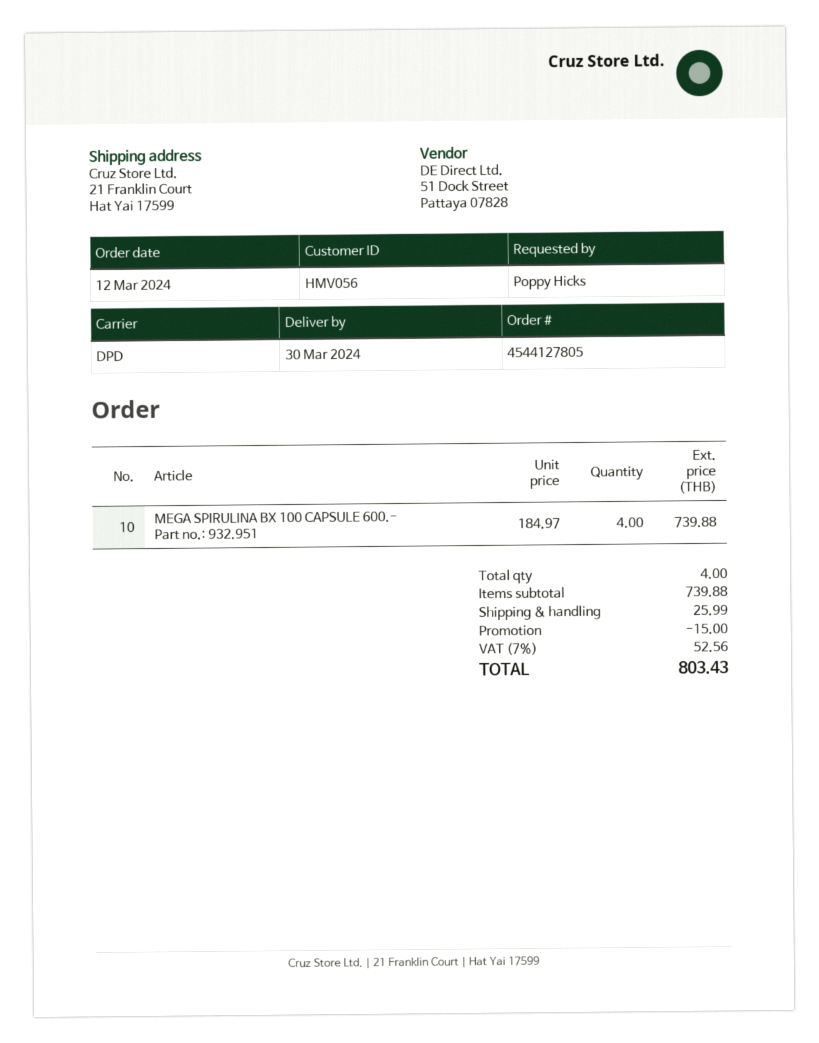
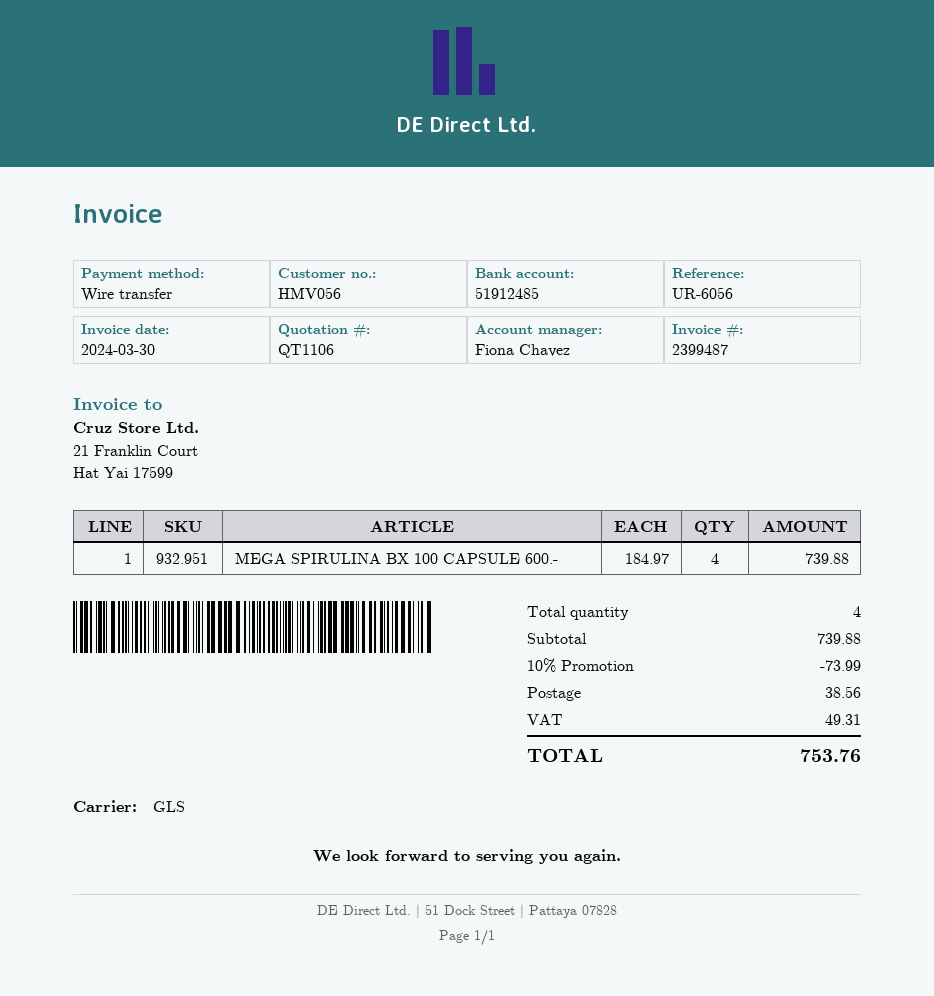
shipping method: DPD -> GLS
discount: 15.00 -> 73.99
shipping: 25.99 -> 38.56
tax: 52.56 -> 49.31
total: 803.43 -> 753.76

